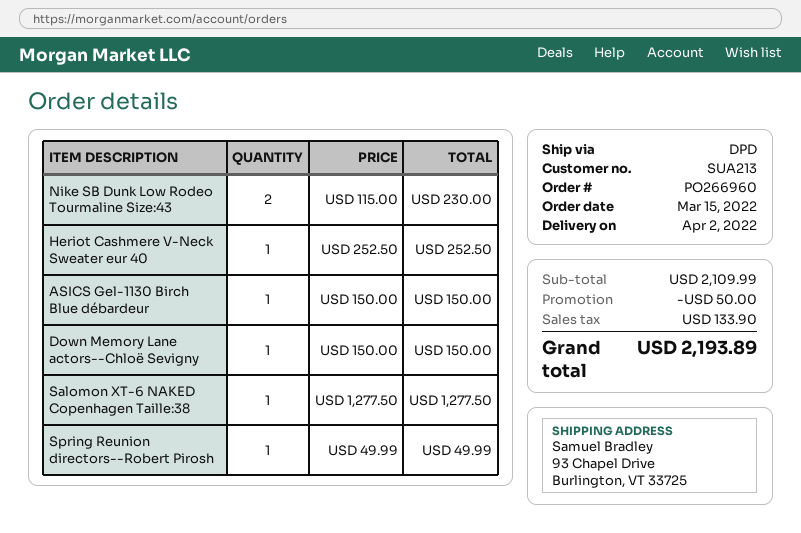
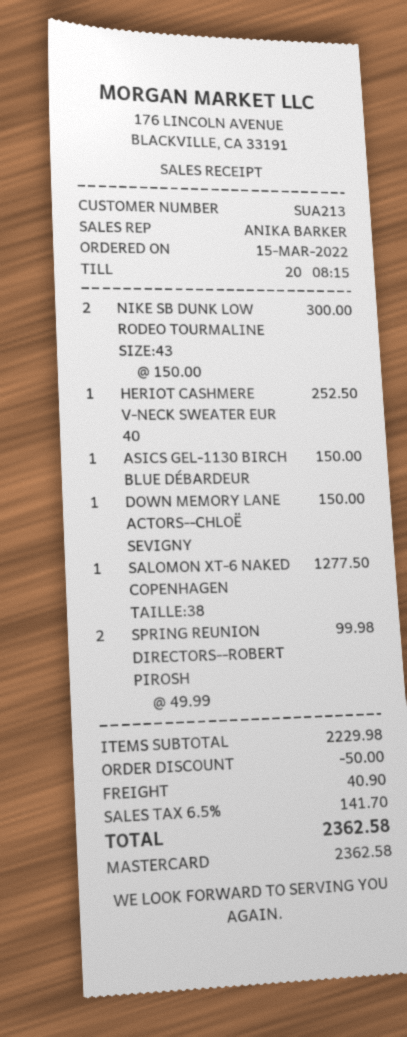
Nike SB Dunk Low Rodeo Tourmaline Size:43: 2 x 115.00 = 230.00 -> 2 x 150.00 = 300.00
Spring Reunion directors--Robert Pirosh: 1 x 49.99 = 49.99 -> 2 x 49.99 = 99.98
subtotal: 2109.99 -> 2229.98
shipping: none -> 40.90
tax: 133.90 -> 141.70
total: 2193.89 -> 2362.58

